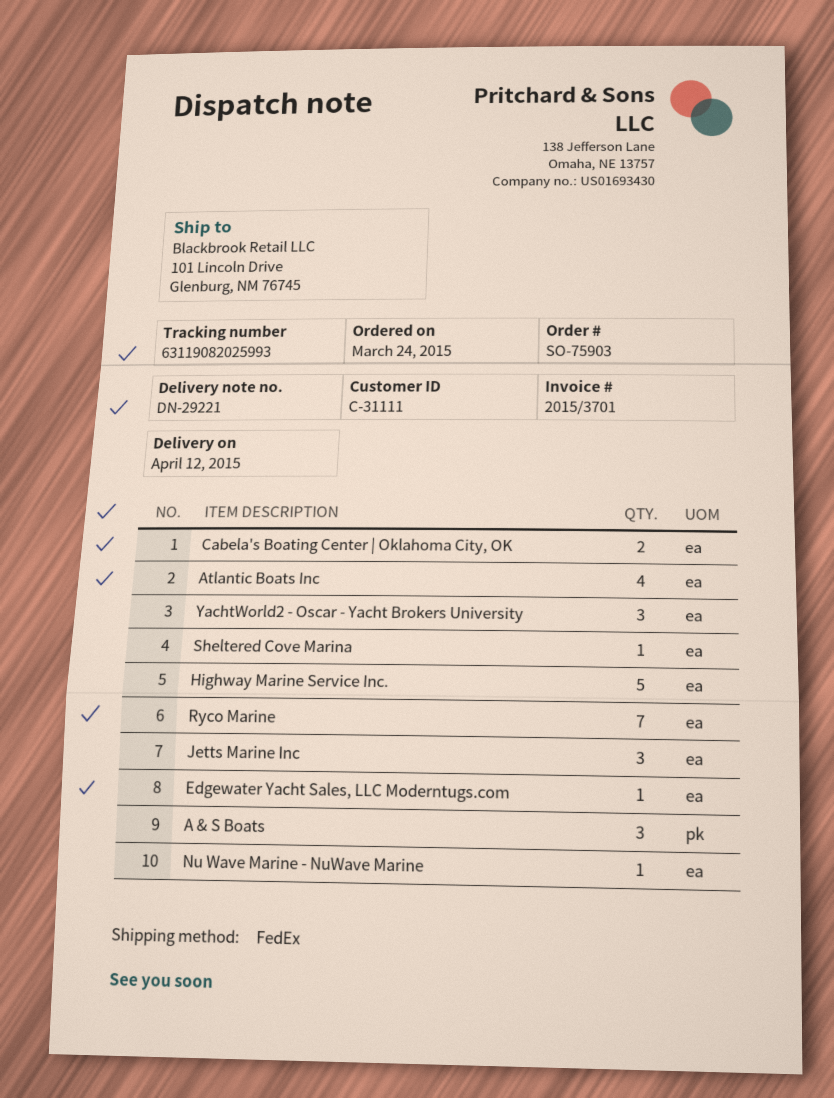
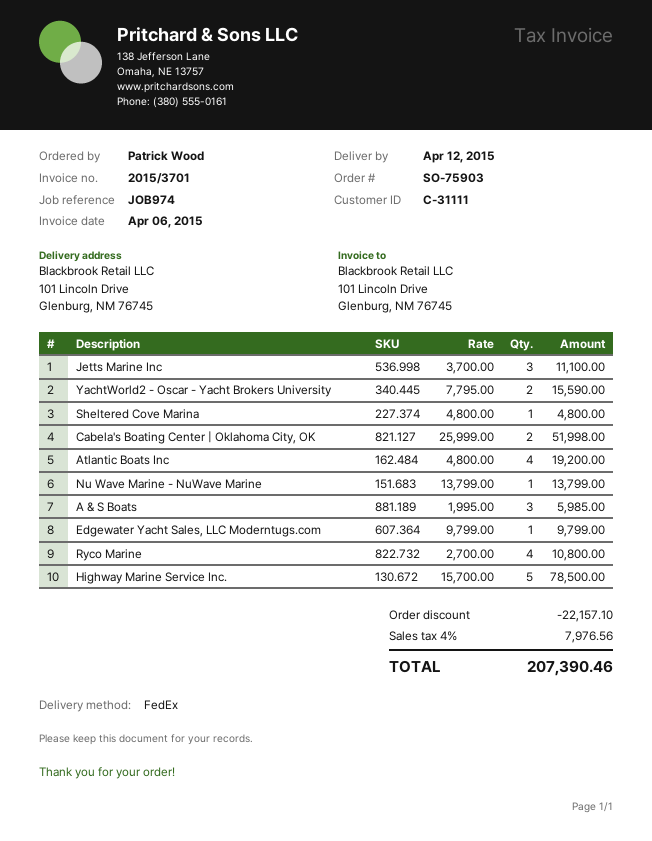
YachtWorld2 - Oscar - Yacht Brokers University: 3 -> 2
Ryco Marine: 7 -> 4

